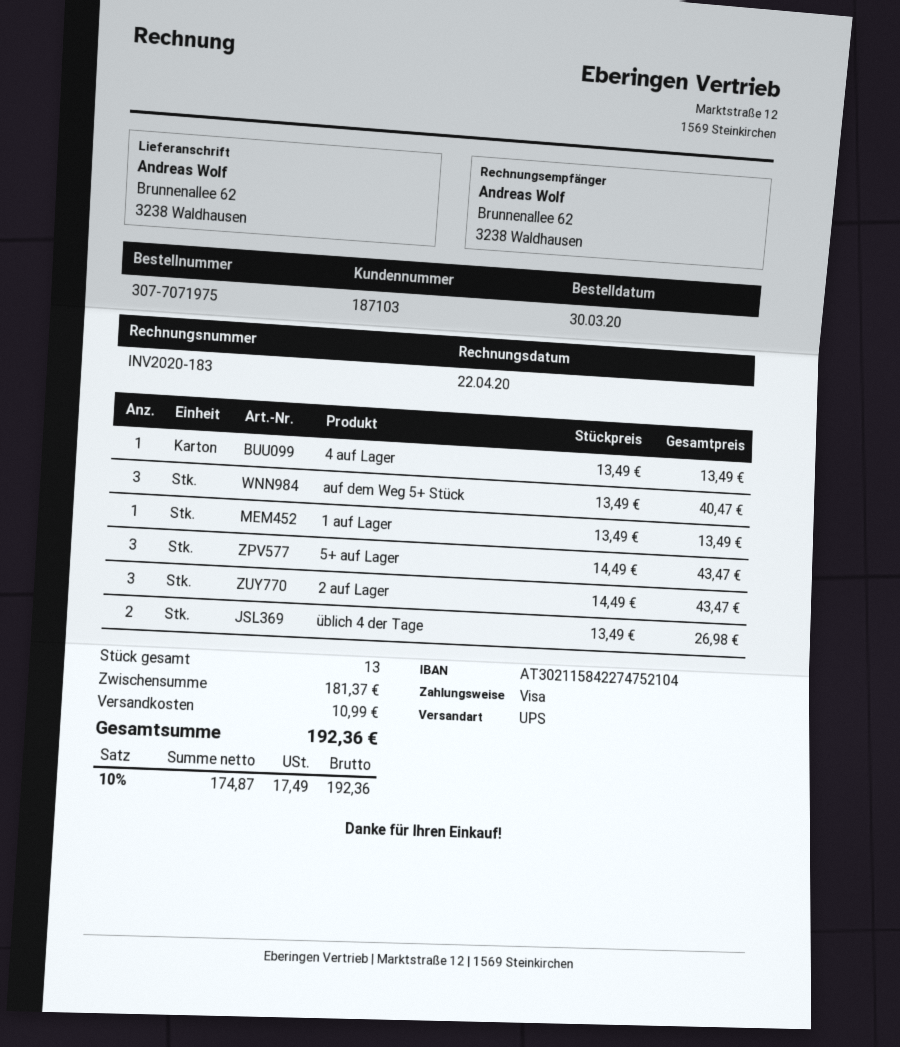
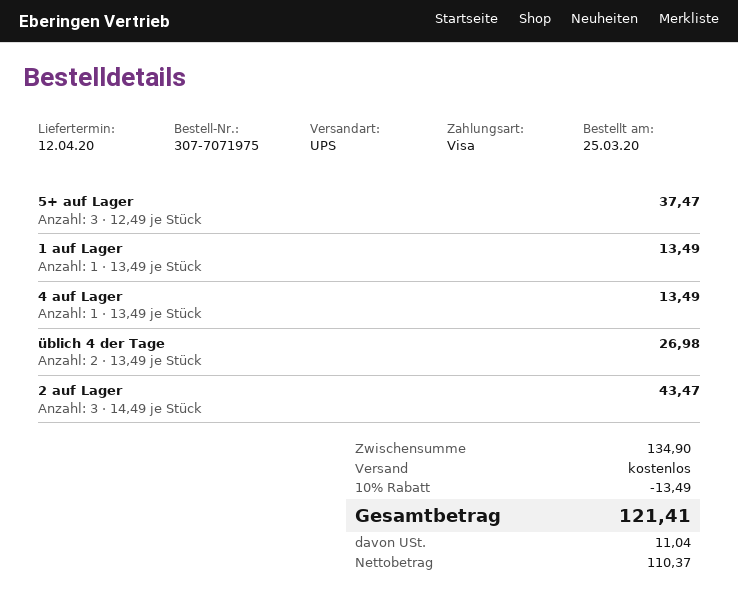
order date: 2020-03-30 -> 2020-03-25
auf dem Weg 5+ Stück: 3 x 13.49 = 40.47 -> none
5+ auf Lager: 3 x 14.49 = 43.47 -> 3 x 12.49 = 37.47
subtotal: 181.37 -> 134.90
discount: none -> 10% = 13.49
shipping: 10.99 -> 0.00
net: 174.87 -> 110.37
tax: 17.49 -> 11.04
total: 192.36 -> 121.41

